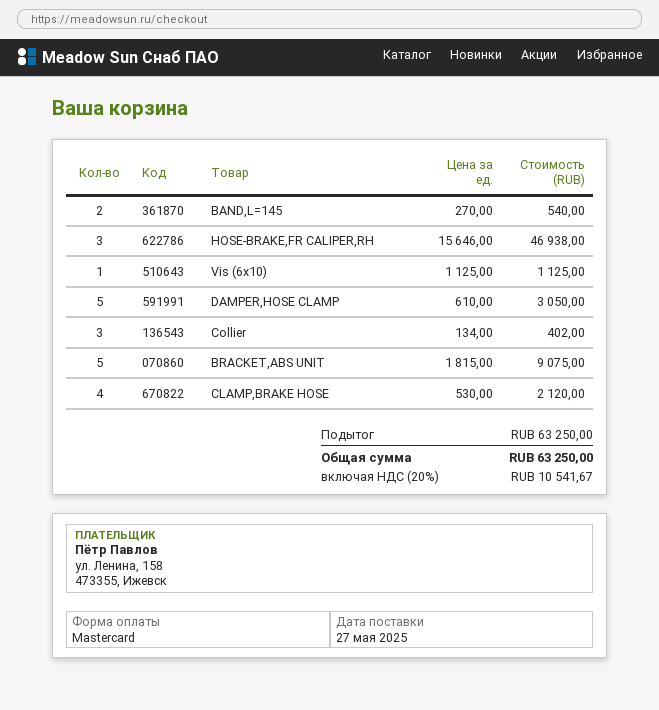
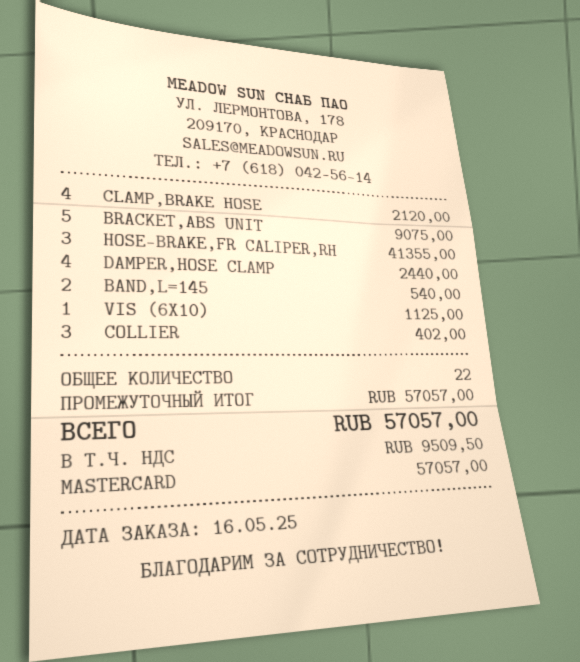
HOSE-BRAKE,FR CALIPER,RH: 3 for 46938.00 -> 3 for 41355.00
DAMPER,HOSE CLAMP: 5 for 3050.00 -> 4 for 2440.00
subtotal: 63250.00 -> 57057.00
tax: 10541.67 -> 9509.50
total: 63250.00 -> 57057.00

